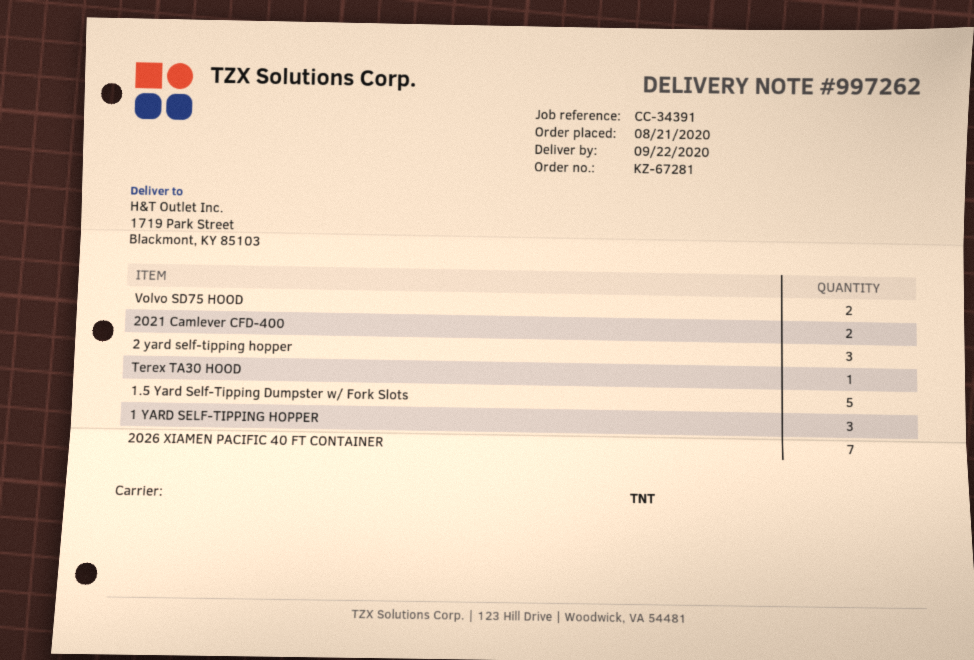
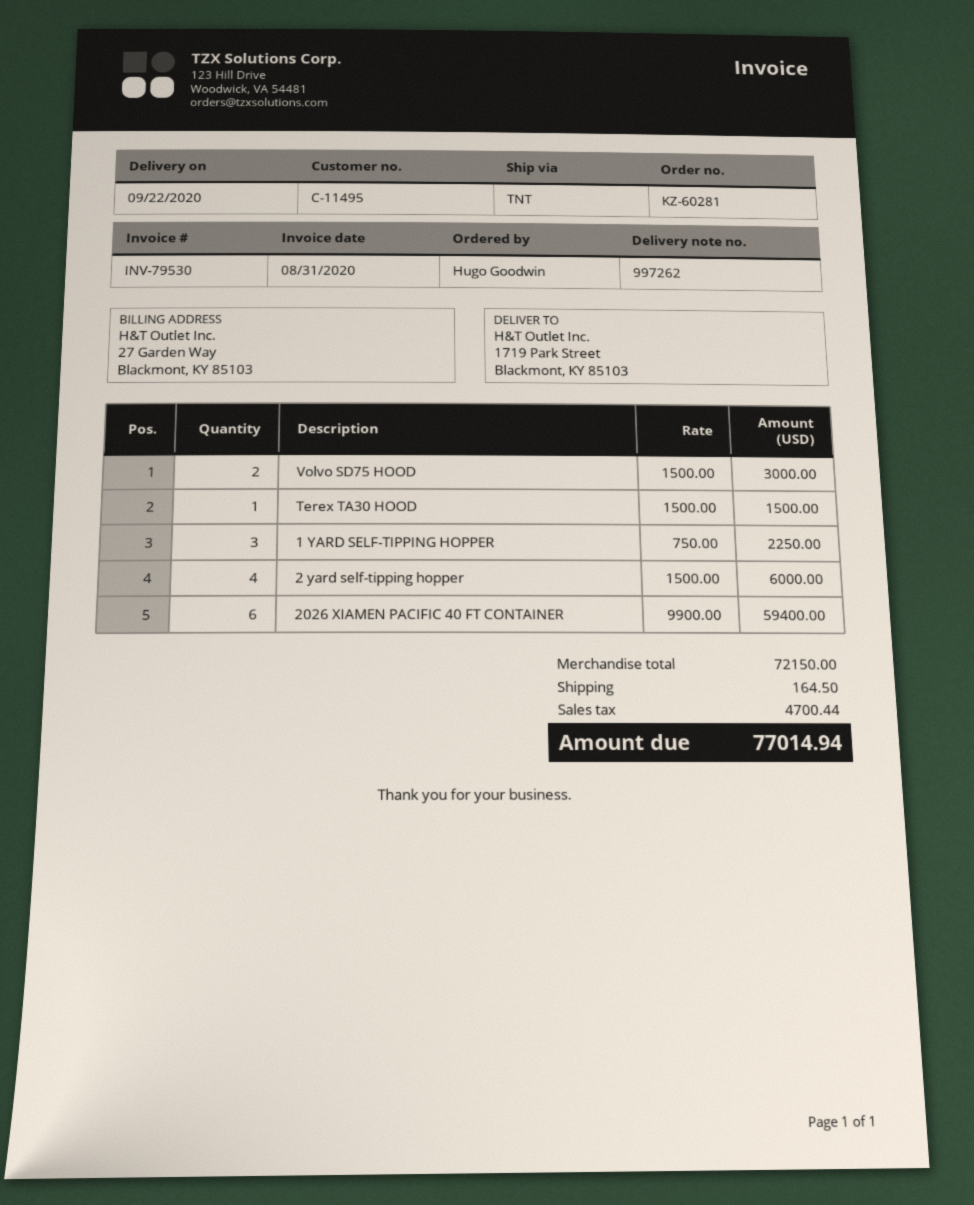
order number: KZ-67281 -> KZ-60281
2021 Camlever CFD-400: 2 -> none
2 yard self-tipping hopper: 3 -> 4
1.5 Yard Self-Tipping Dumpster w/ Fork Slots: 5 -> none
2026 XIAMEN PACIFIC 40 FT CONTAINER: 7 -> 6

